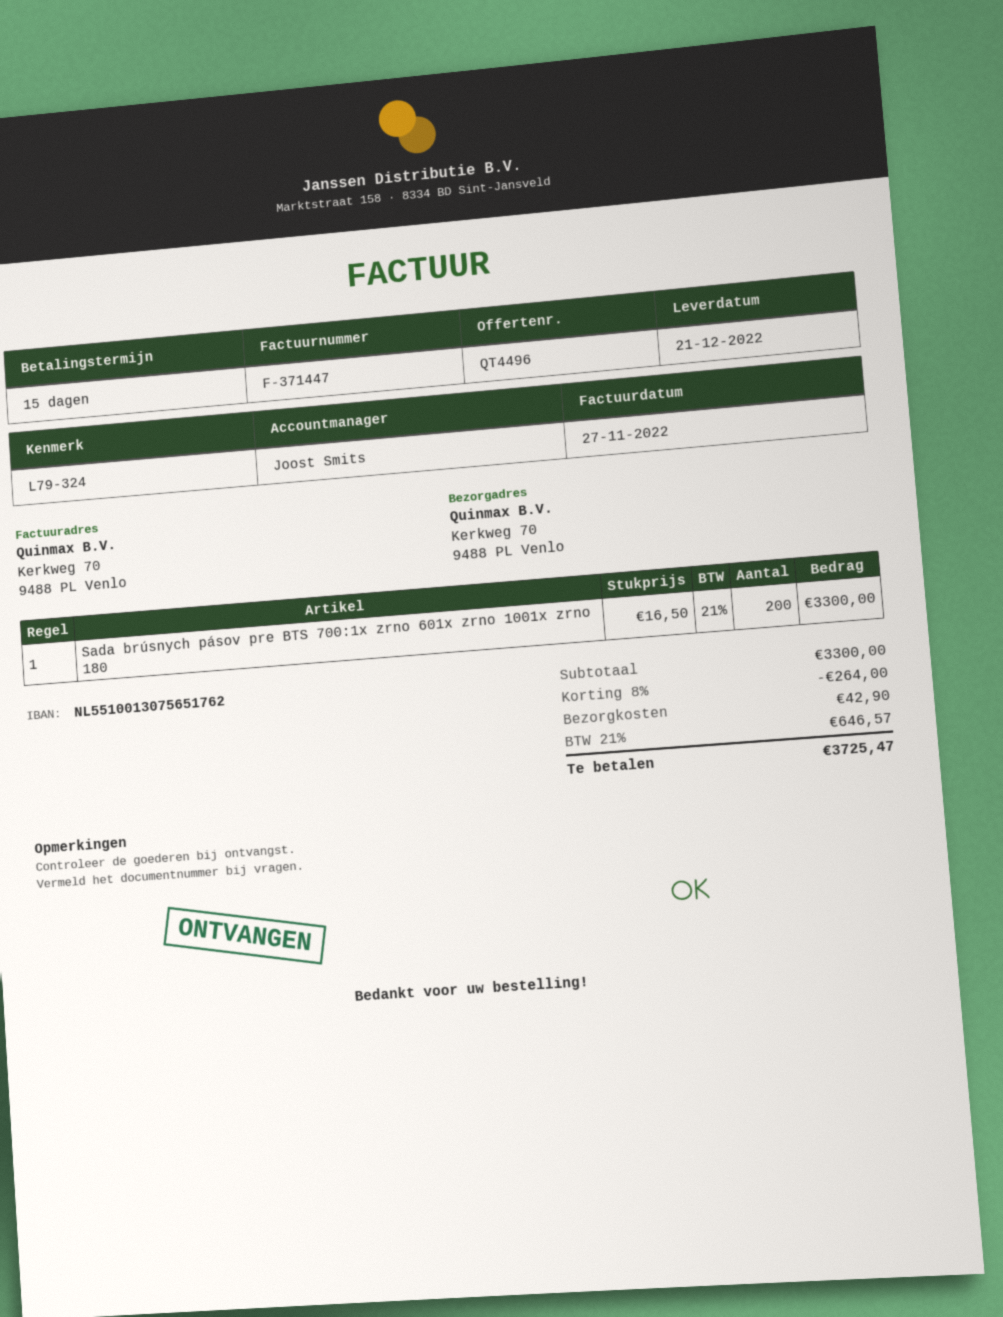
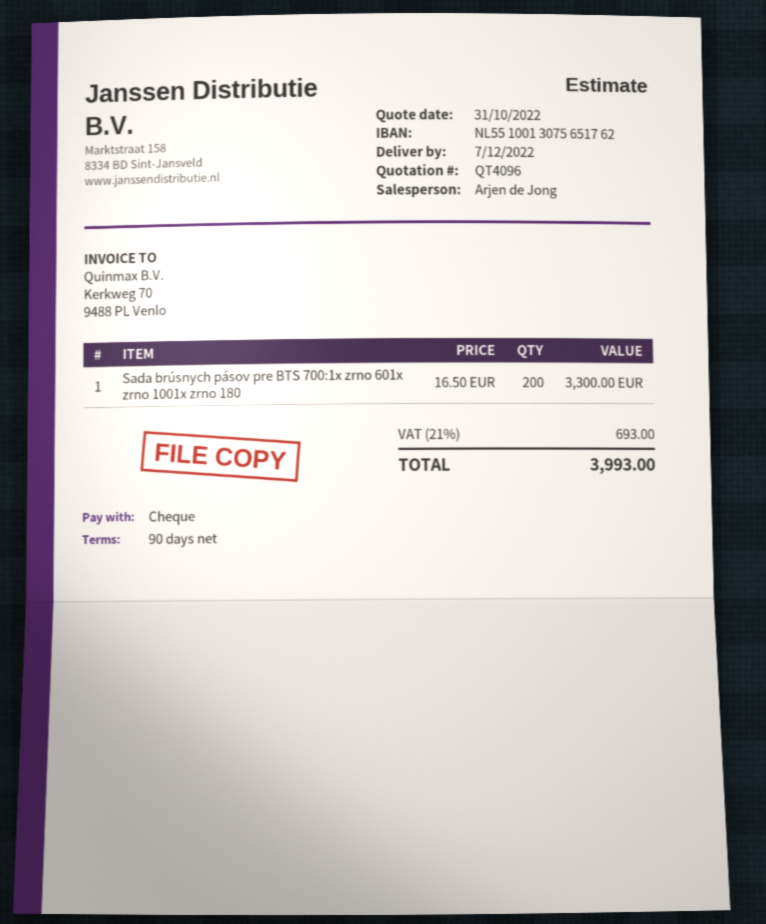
quote number: QT4496 -> QT4096
delivery date: 2022-12-21 -> 2022-12-07
payment terms: 15 days -> 90 days
sales rep: Joost Smits -> Arjen de Jong
discount: 8% = 264.00 -> none
shipping: 42.90 -> none
tax: 21% = 646.57 -> 21% = 693.00
total: 3725.47 -> 3993.00

